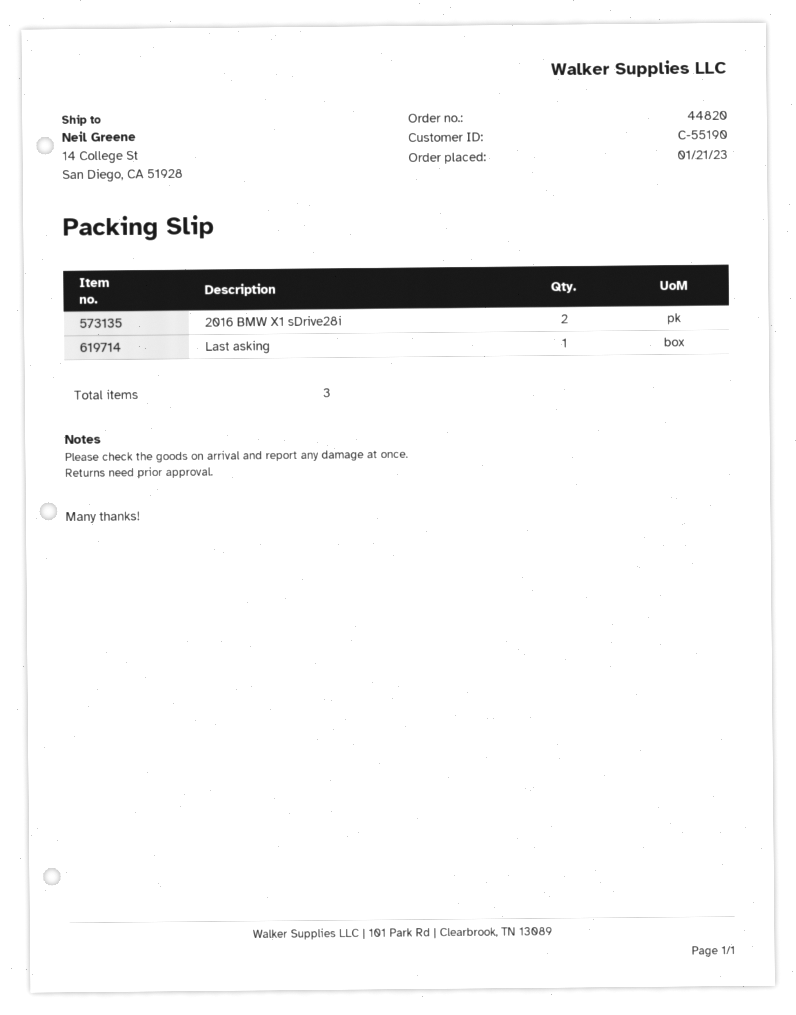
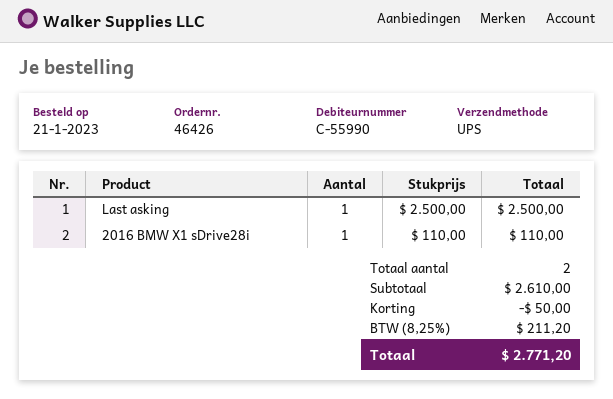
order number: 44820 -> 46426
customer number: C-55190 -> C-55990
2016 BMW X1 sDrive28i: 2 -> 1
total quantity: 3 -> 2

